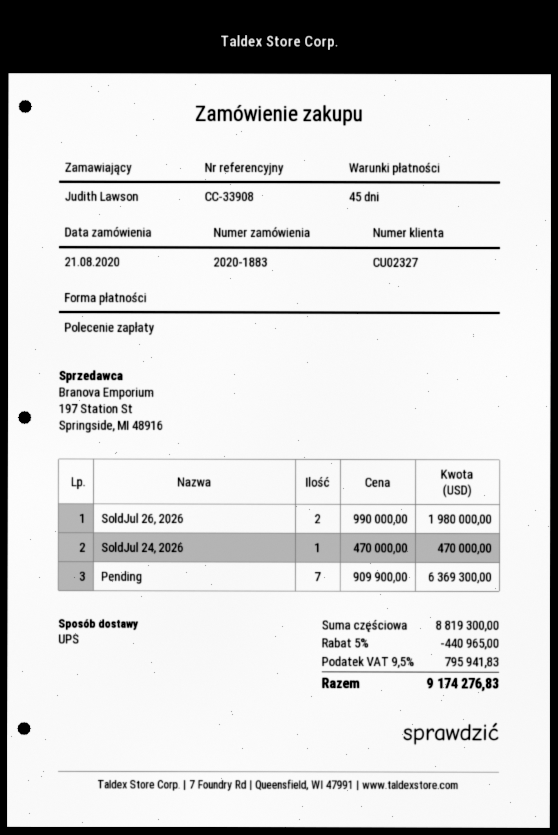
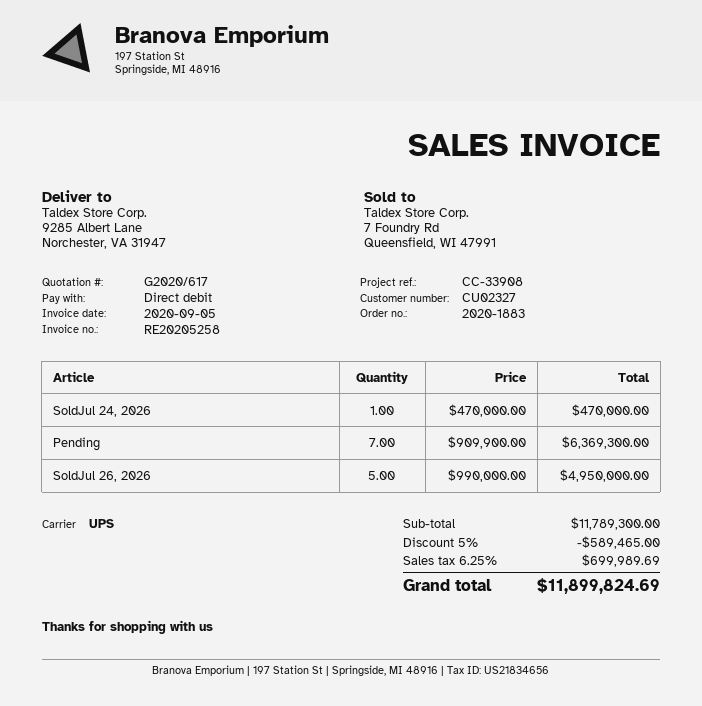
SoldJul 26, 2026: 2 x 990000.00 = 1980000.00 -> 5 x 990000.00 = 4950000.00
subtotal: 8819300.00 -> 11789300.00
discount: 5% = 440965.00 -> 5% = 589465.00
tax: 9.5% = 795941.83 -> 6.25% = 699989.69
total: 9174276.83 -> 11899824.69

